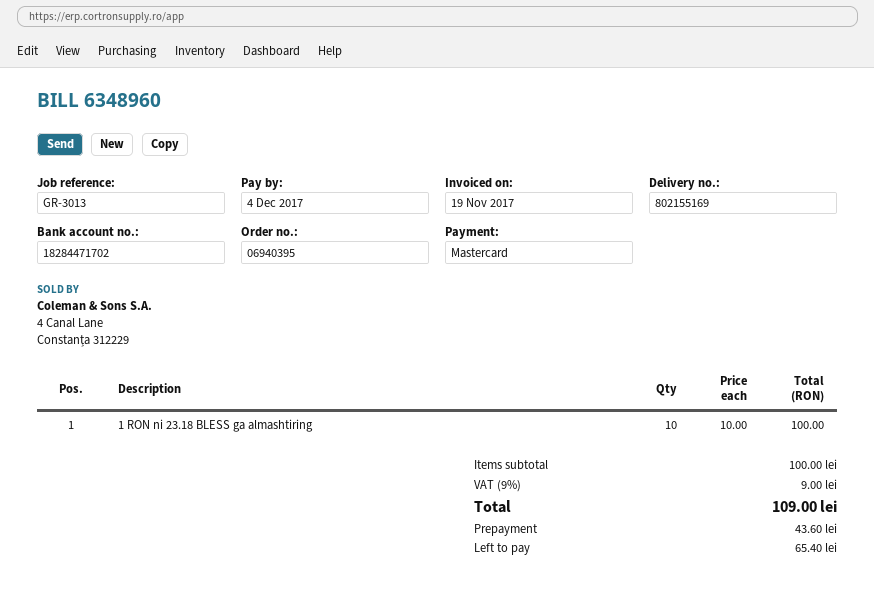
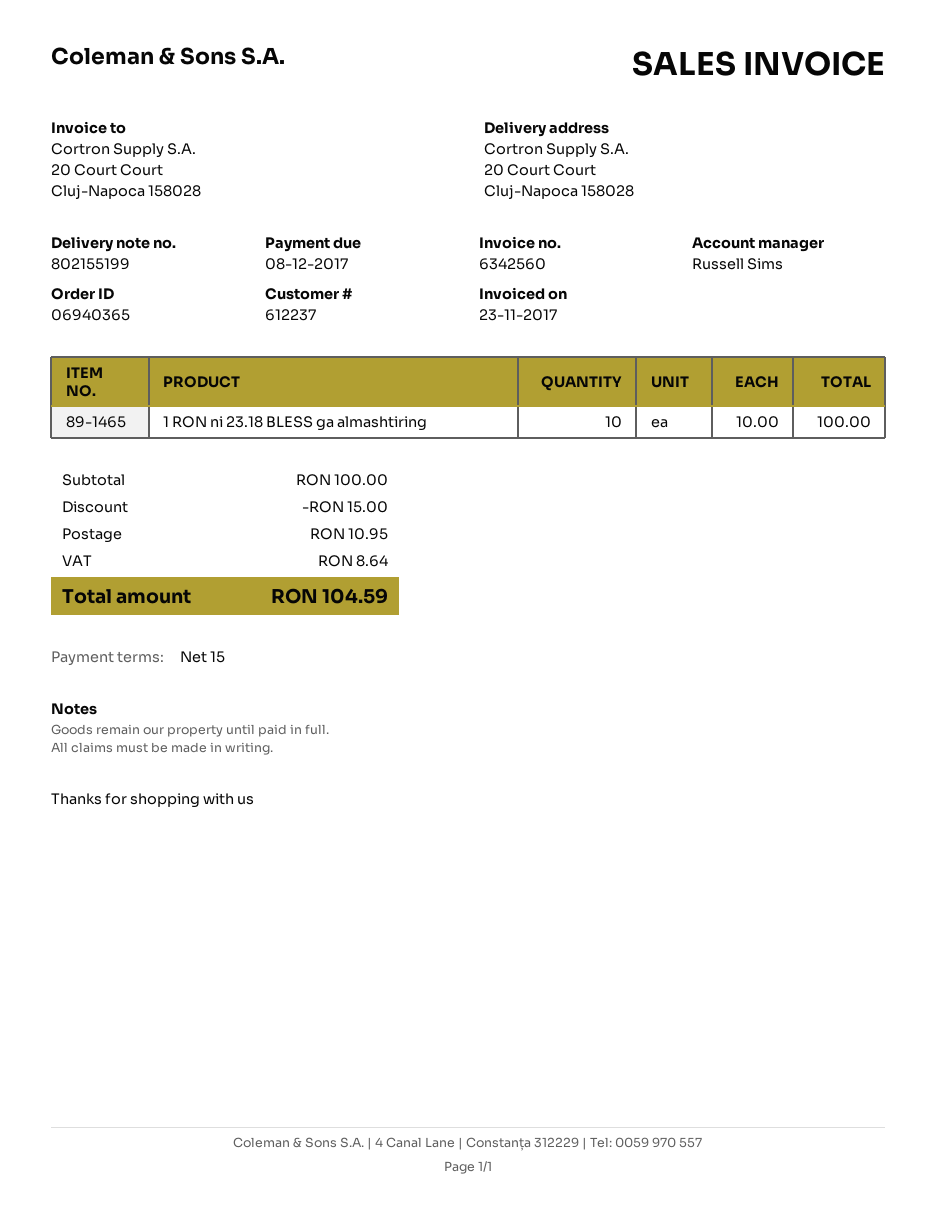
order number: 06940395 -> 06940365
delivery note number: 802155169 -> 802155199
invoice number: 6348960 -> 6342560
invoice date: 2017-11-19 -> 2017-11-23
due date: 2017-12-04 -> 2017-12-08
discount: none -> 15.00
shipping: none -> 10.95
tax: 9.00 -> 8.64
total: 109.00 -> 104.59

